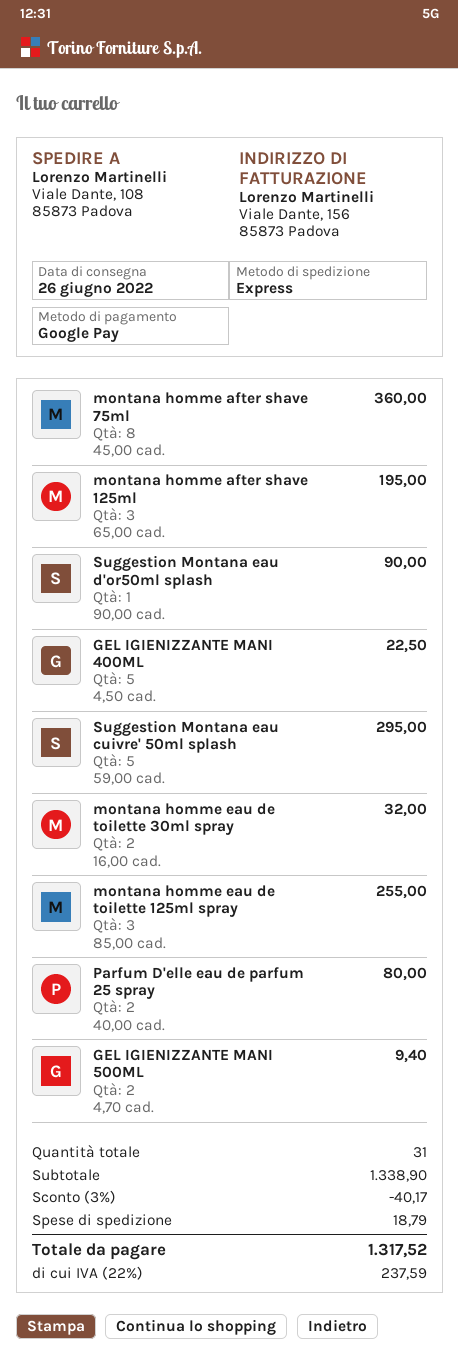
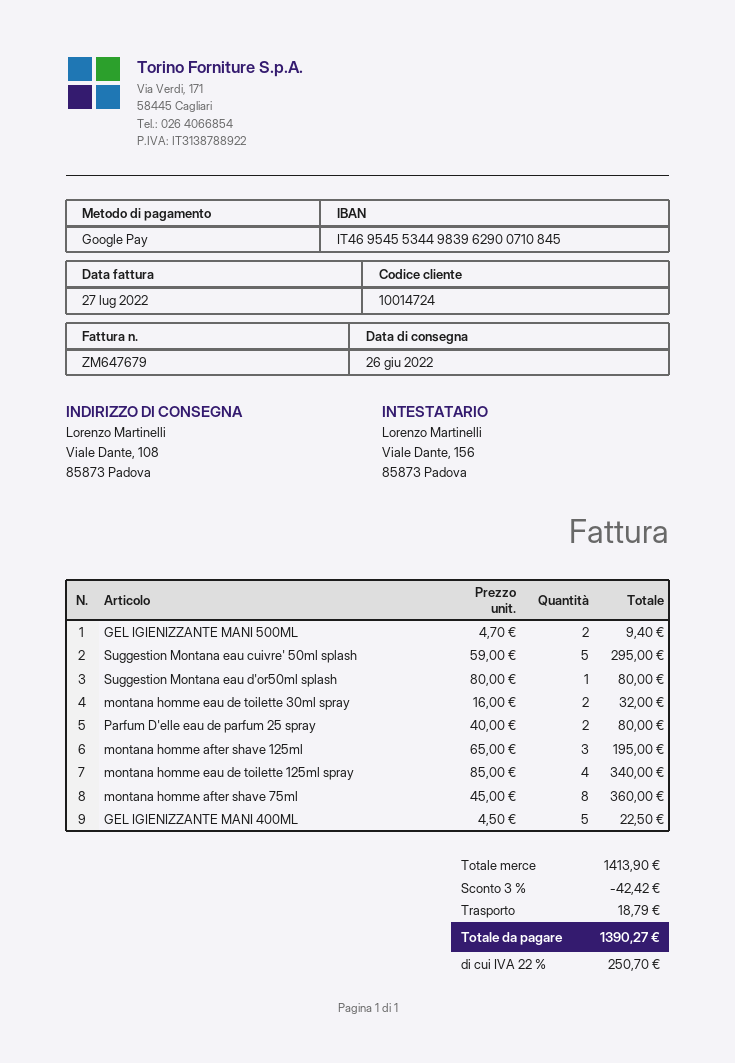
Suggestion Montana eau d'or50ml splash: 1 x 90.00 = 90.00 -> 1 x 80.00 = 80.00
montana homme eau de toilette 125ml spray: 3 x 85.00 = 255.00 -> 4 x 85.00 = 340.00
subtotal: 1338.90 -> 1413.90
discount: 3% = 40.17 -> 3% = 42.42
tax: 22% = 237.59 -> 22% = 250.70
total: 1317.52 -> 1390.27

